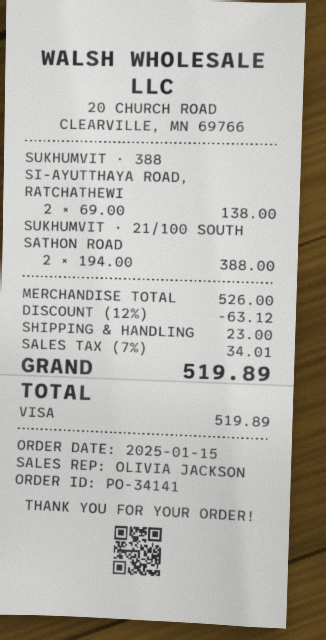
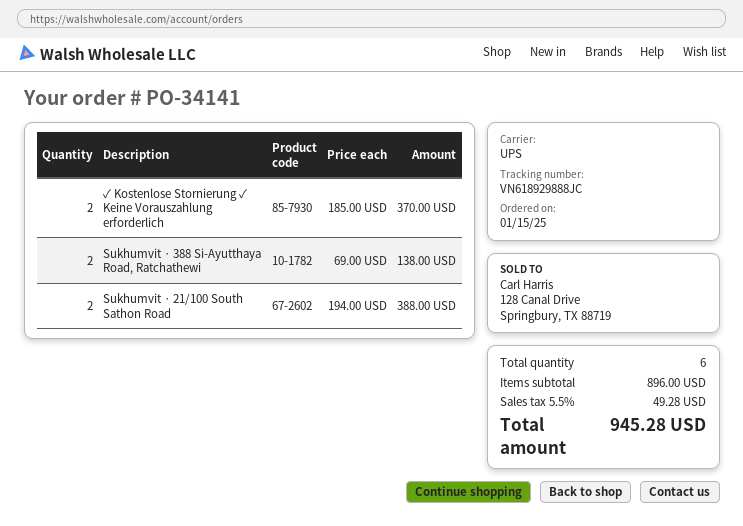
✓ Kostenlose Stornierung ✓ Keine Vorauszahlung erforderlich: none -> 2 x 185.00 = 370.00
subtotal: 526.00 -> 896.00
discount: 12% = 63.12 -> none
shipping: 23.00 -> none
tax: 7% = 34.01 -> 5.5% = 49.28
total: 519.89 -> 945.28

